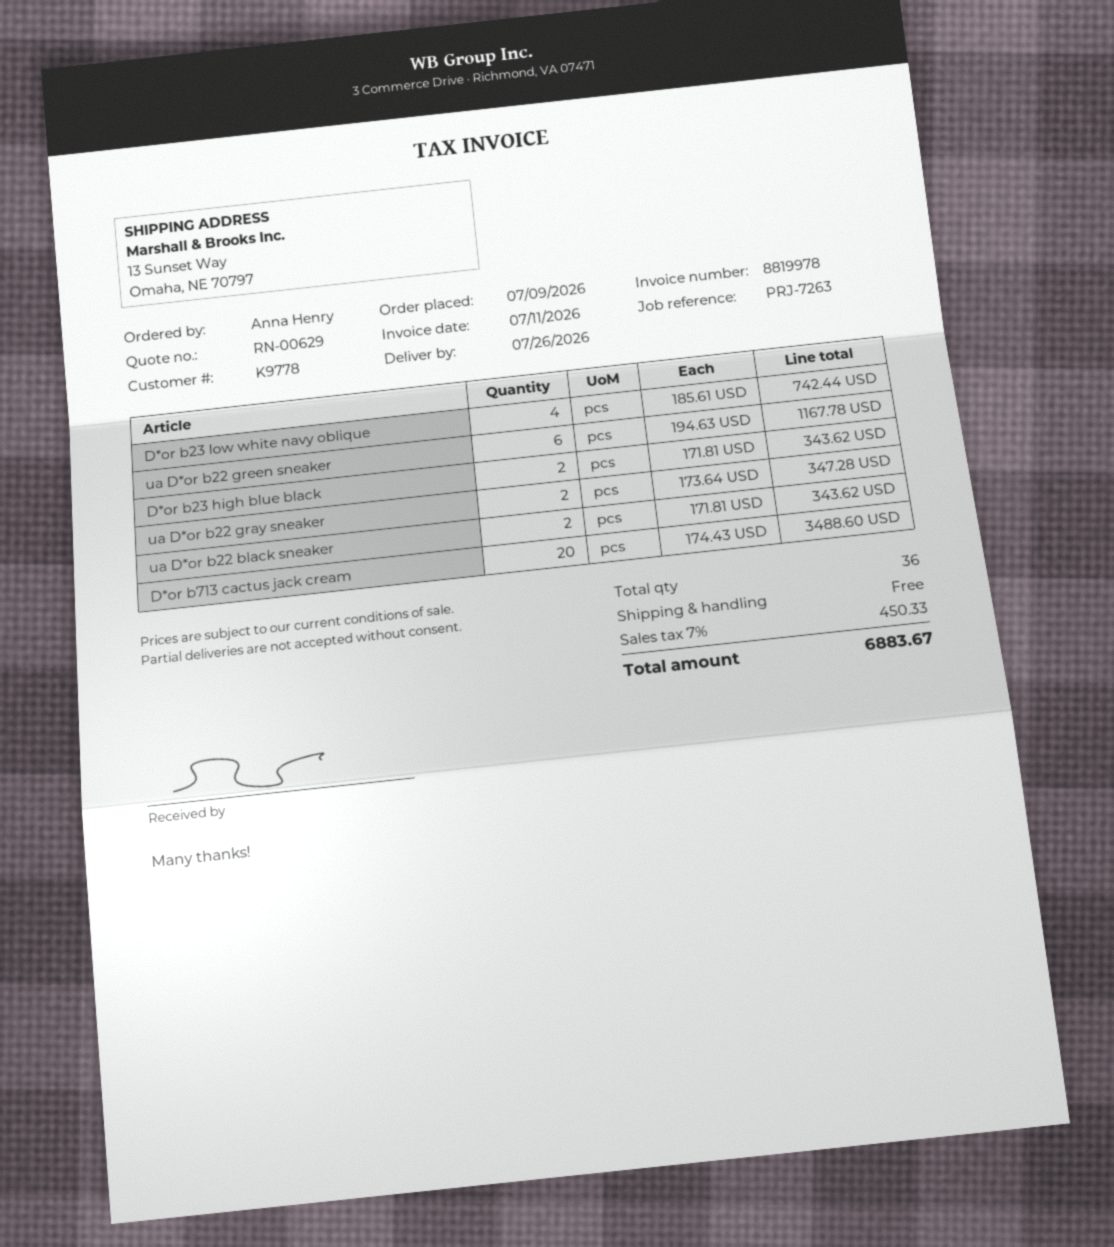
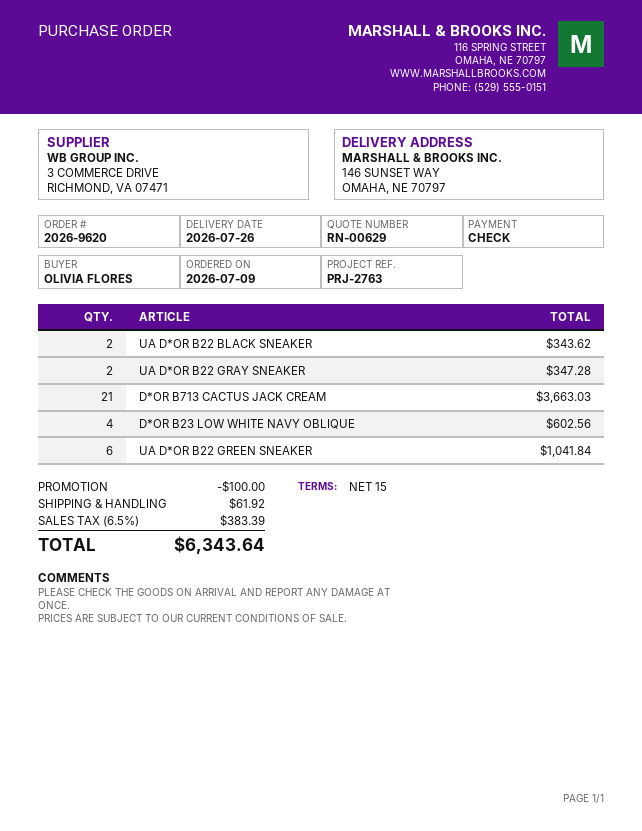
reference: PRJ-7263 -> PRJ-2763
ordered by: Anna Henry -> OLIVIA FLORES
ship to: 13 Sunset Way, Omaha, NE 70797 -> 146 SUNSET WAY, OMAHA, NE 70797
D*or b23 low white navy oblique: 4 for 742.44 -> 4 for 602.56
ua D*or b22 green sneaker: 6 for 1167.78 -> 6 for 1041.84
D*or b23 high blue black: 2 for 343.62 -> none
D*or b713 cactus jack cream: 20 for 3488.60 -> 21 for 3663.03
discount: none -> 100.00
shipping: 0.00 -> 61.92
tax: 7% = 450.33 -> 6.5% = 383.39
total: 6883.67 -> 6343.64

